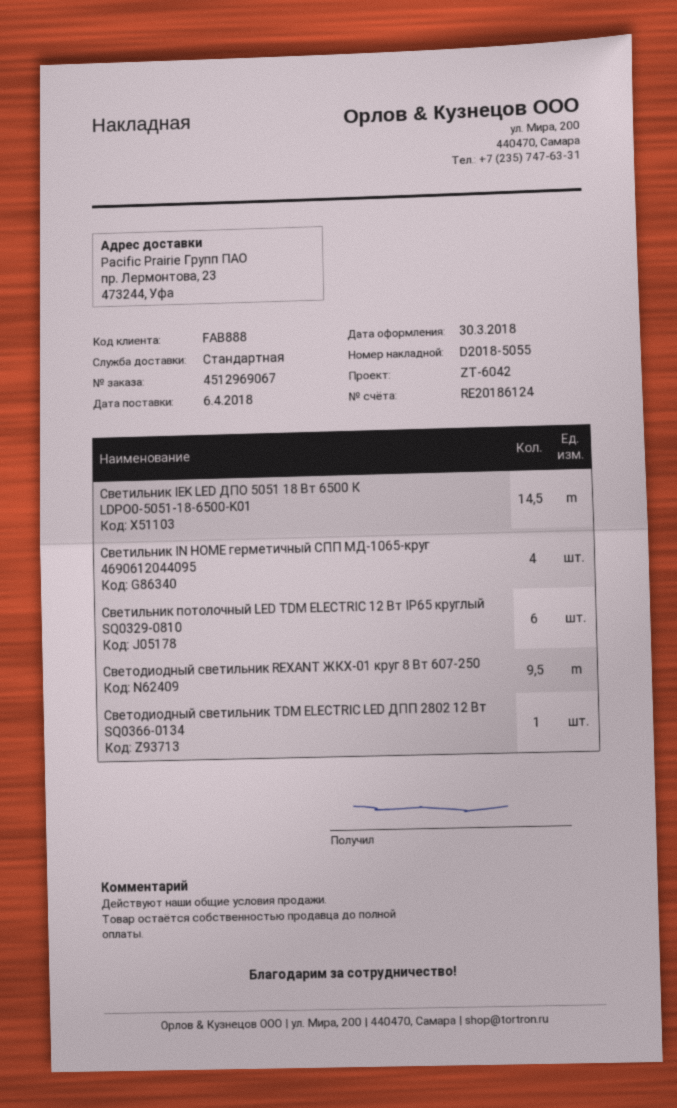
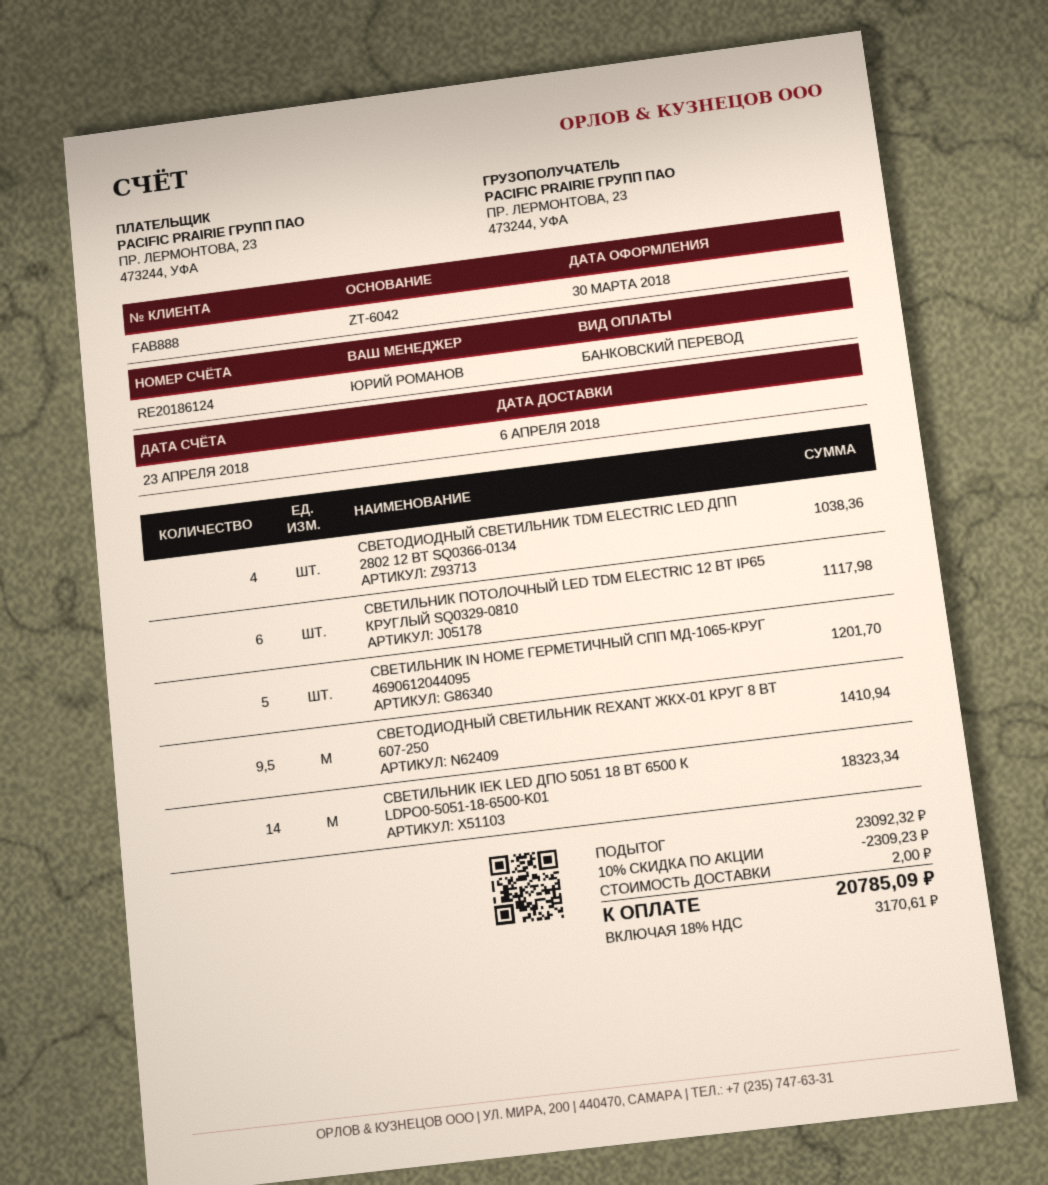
Светильник IEK LED ДПО 5051 18 Вт 6500 К LDPO0-5051-18-6500-K01: 14.5 -> 14
Светильник IN HOME герметичный СПП МД-1065-круг 4690612044095: 4 -> 5
Светодиодный светильник TDM ELECTRIC LED ДПП 2802 12 Вт SQ0366-0134: 1 -> 4

